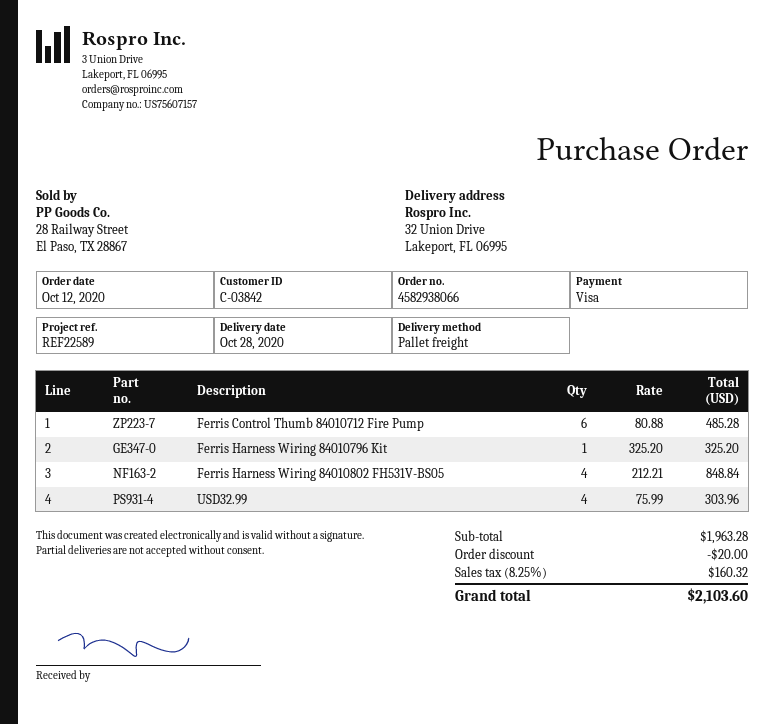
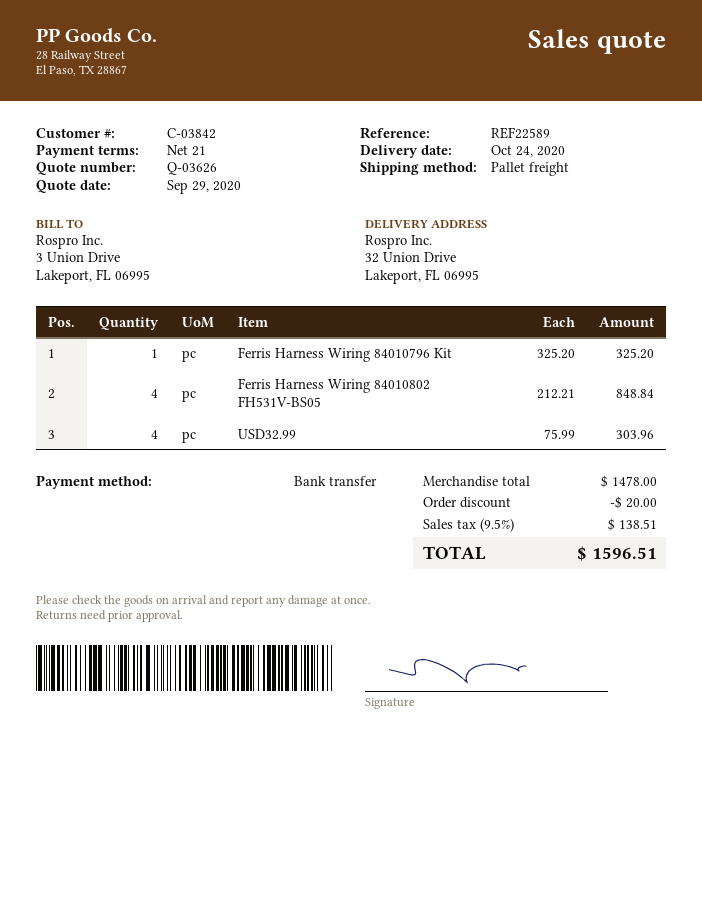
delivery date: 2020-10-28 -> 2020-10-24
payment method: Visa -> bank transfer
Ferris Control Thumb 84010712 Fire Pump: 6 x 80.88 = 485.28 -> none
subtotal: 1963.28 -> 1478.00
tax: 8.25% = 160.32 -> 9.5% = 138.51
total: 2103.60 -> 1596.51

